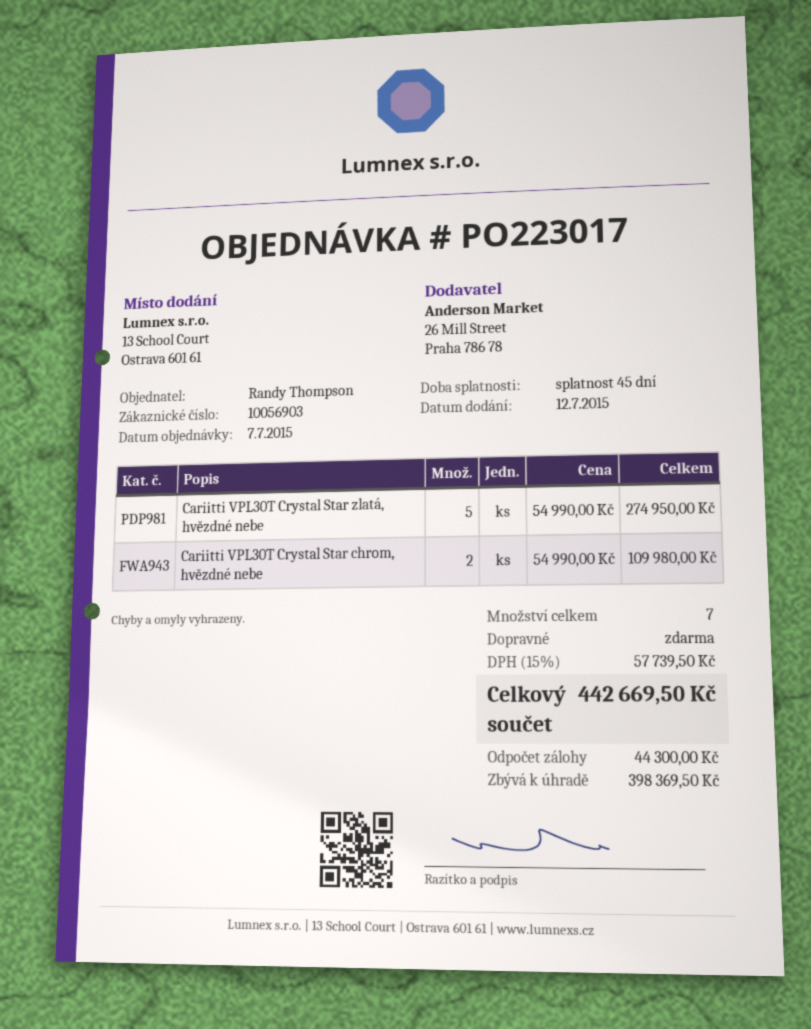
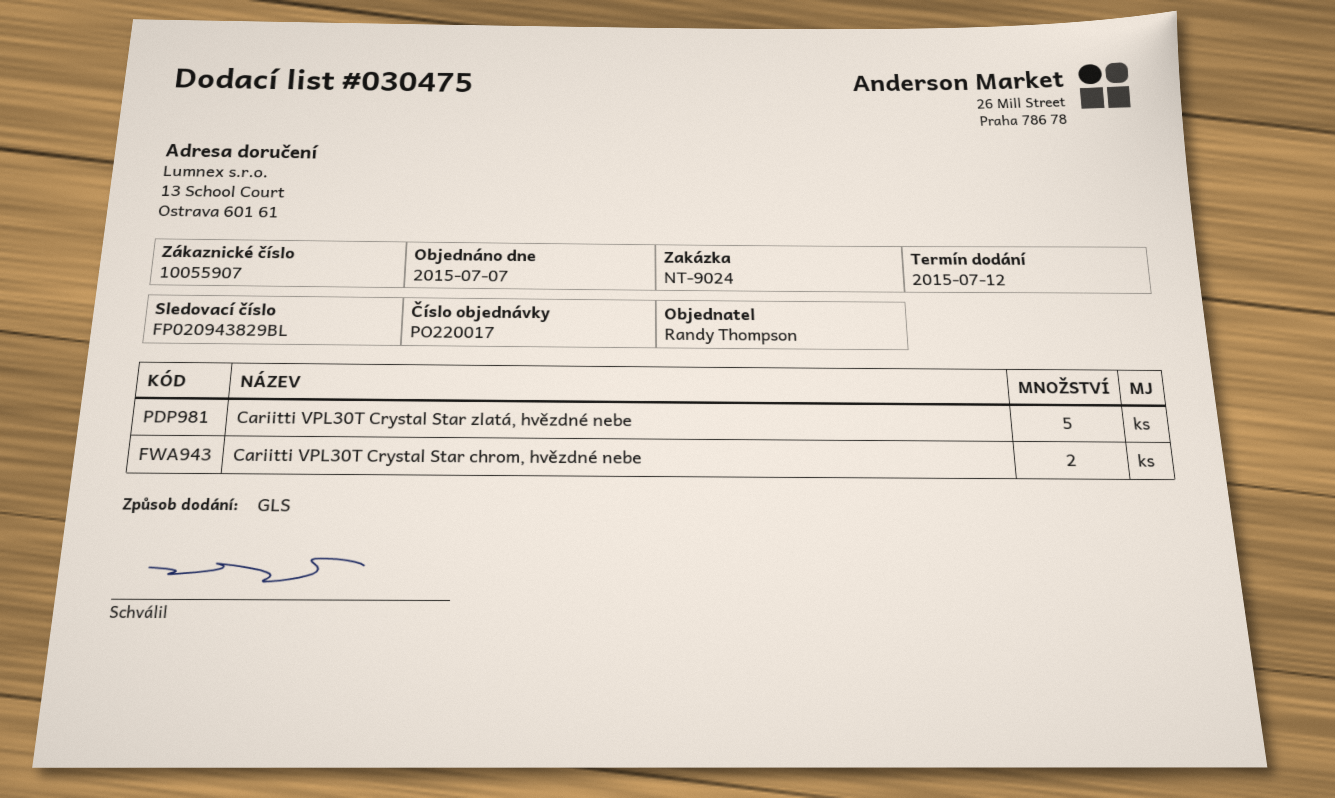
order number: PO223017 -> PO220017
customer number: 10056903 -> 10055907

